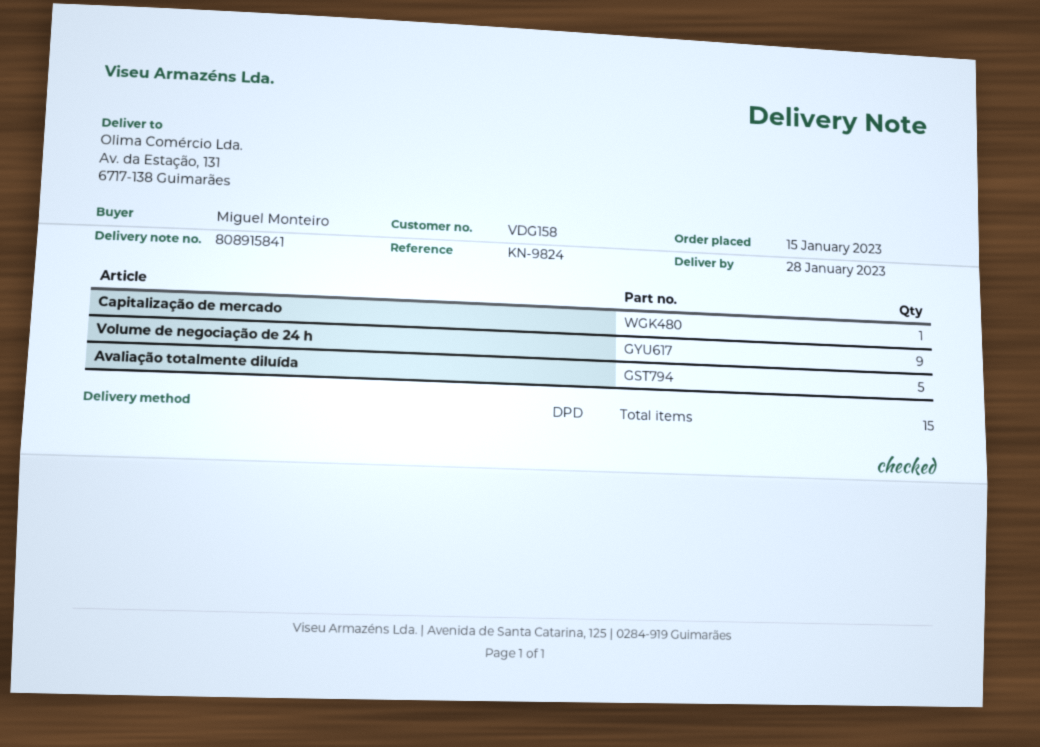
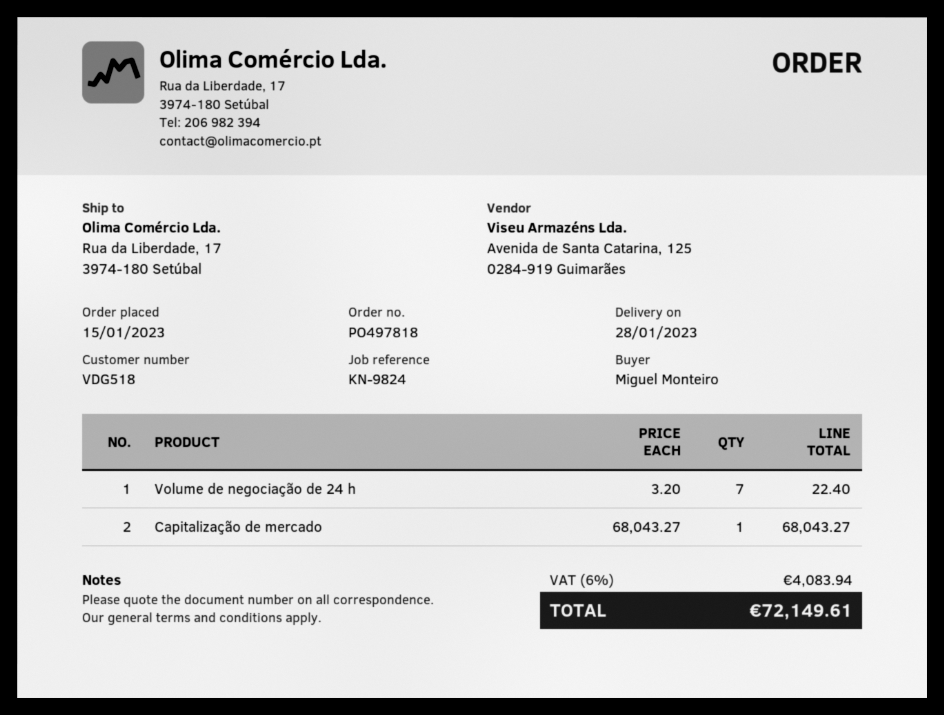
customer number: VDG158 -> VDG518
ship to: Av. da Estação, 131, 6717-138 Guimarães -> Rua da Liberdade, 17, 3974-180 Setúbal
Volume de negociação de 24 h: 9 -> 7
Avaliação totalmente diluída: 5 -> none

